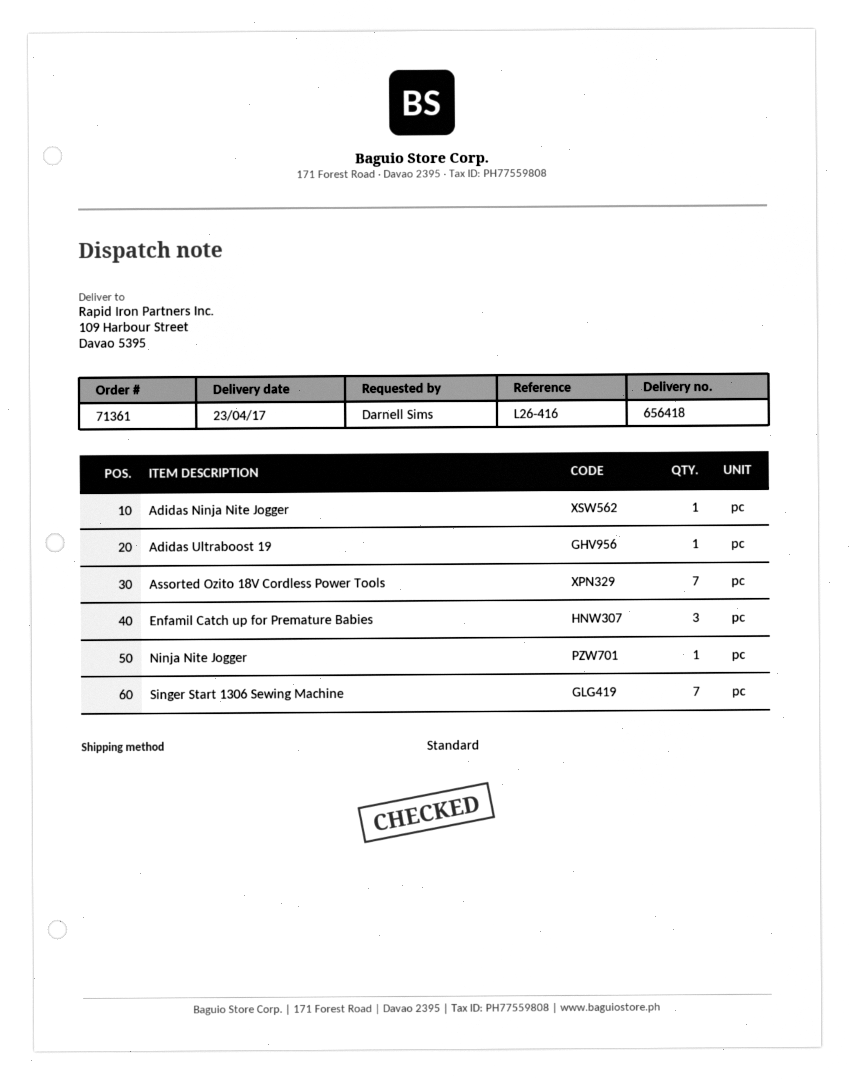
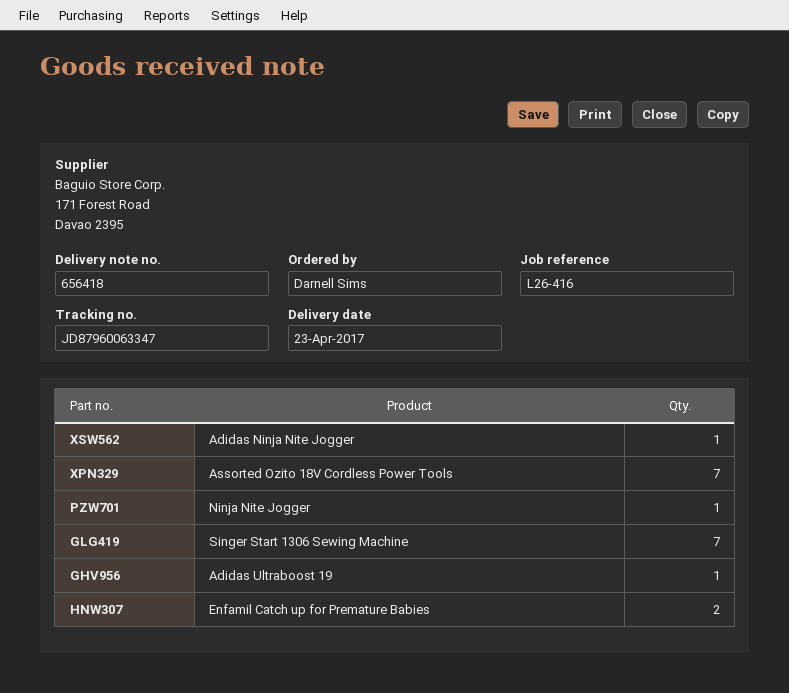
Enfamil Catch up for Premature Babies: 3 -> 2

